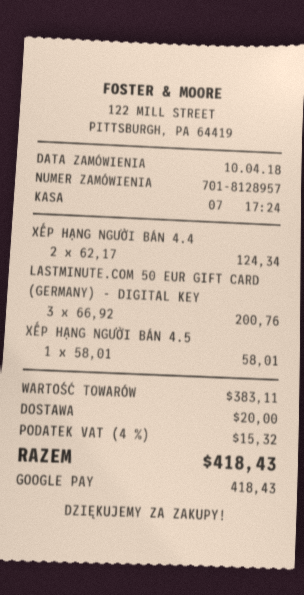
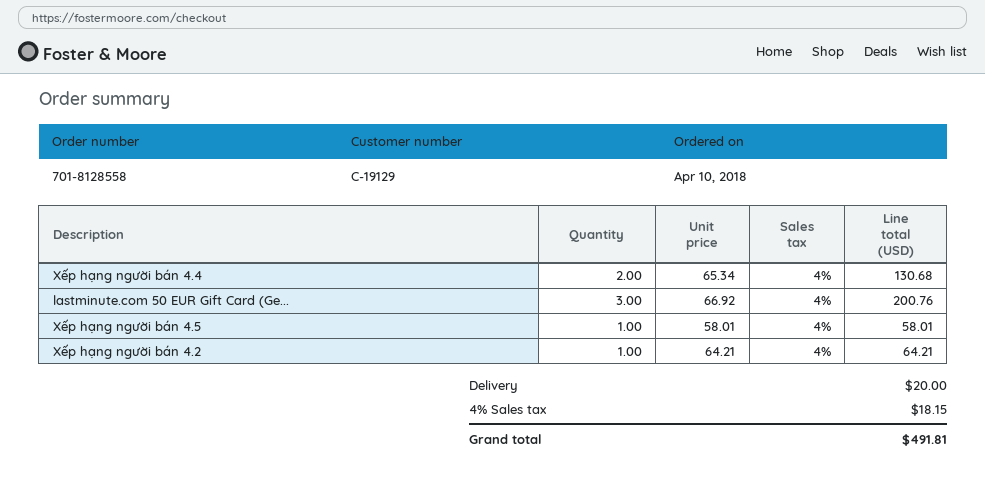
order number: 701-8128957 -> 701-8128558
XẾP HẠNG NGƯỜI BÁN 4.4: 2 x 62.17 = 124.34 -> 2 x 65.34 = 130.68
Xếp hạng người bán 4.2: none -> 1 x 64.21 = 64.21
tax: 4% = 15.32 -> 4% = 18.15
total: 418.43 -> 491.81

